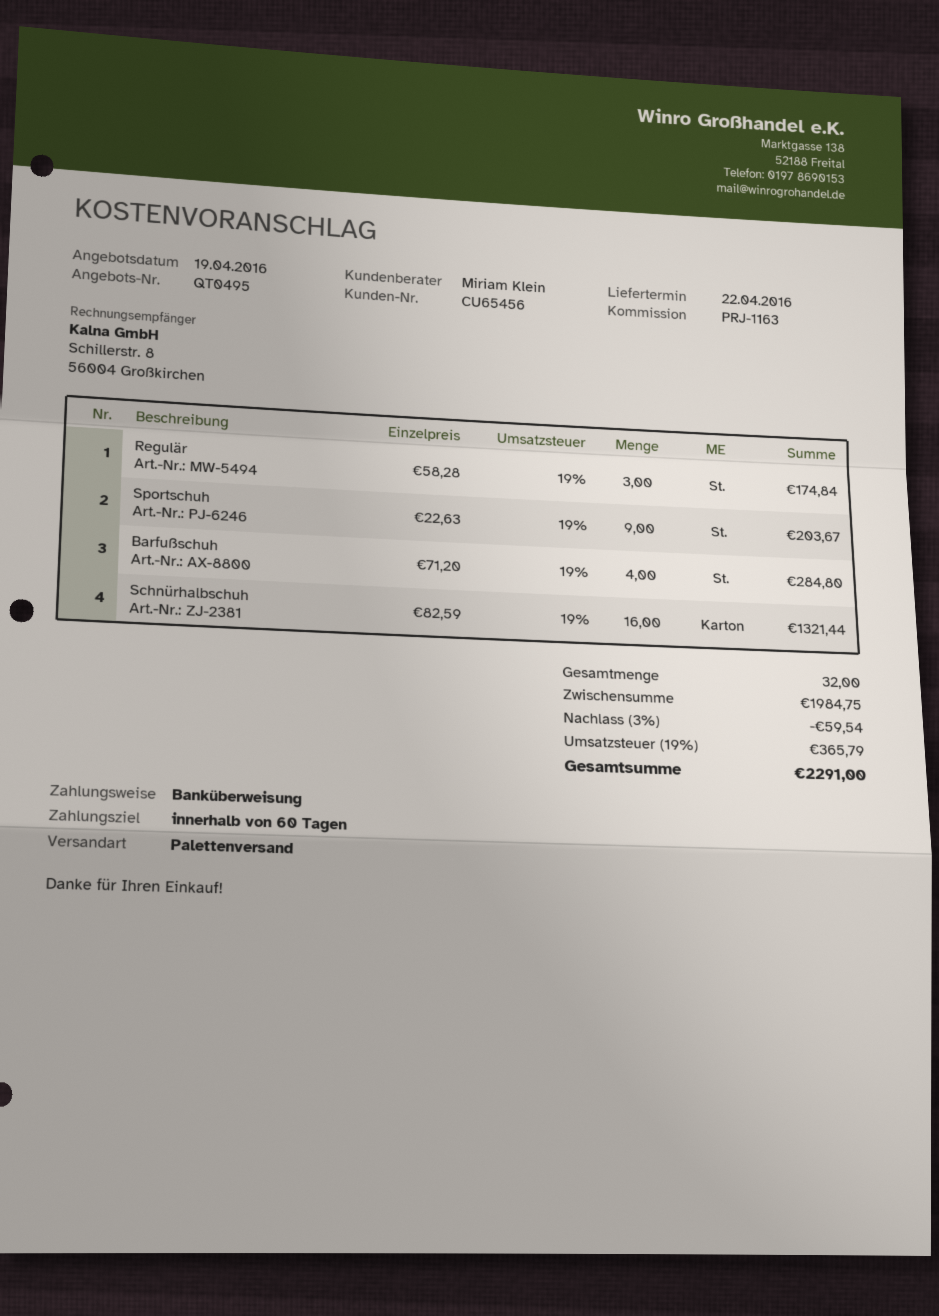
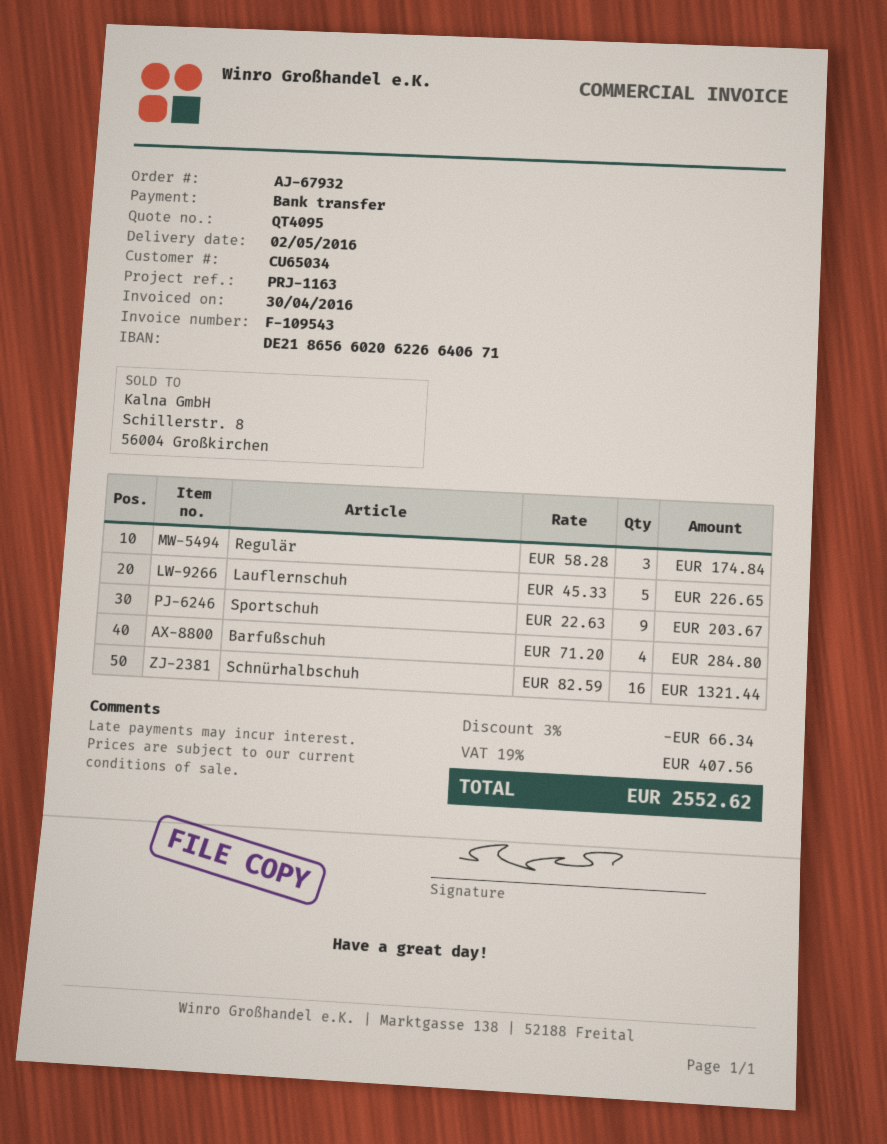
quote number: QT0495 -> QT4095
delivery date: 2016-04-22 -> 2016-05-02
customer number: CU65456 -> CU65034
Lauflernschuh: none -> 5 x 45.33 = 226.65
discount: 3% = 59.54 -> 3% = 66.34
tax: 19% = 365.79 -> 19% = 407.56
total: 2291.00 -> 2552.62

